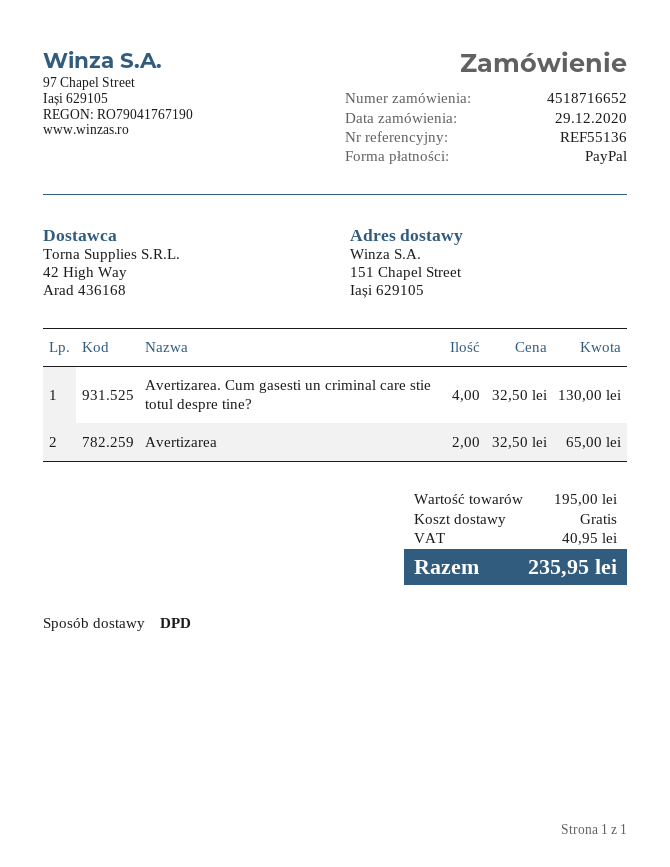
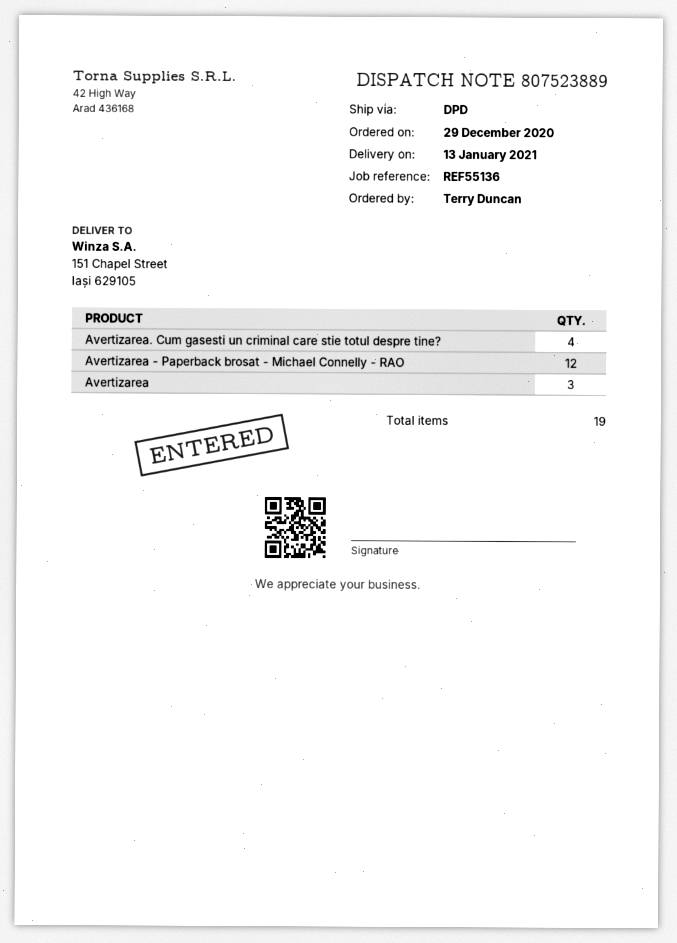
Avertizarea: 2 -> 3
Avertizarea - Paperback brosat - Michael Connelly - RAO: none -> 12

